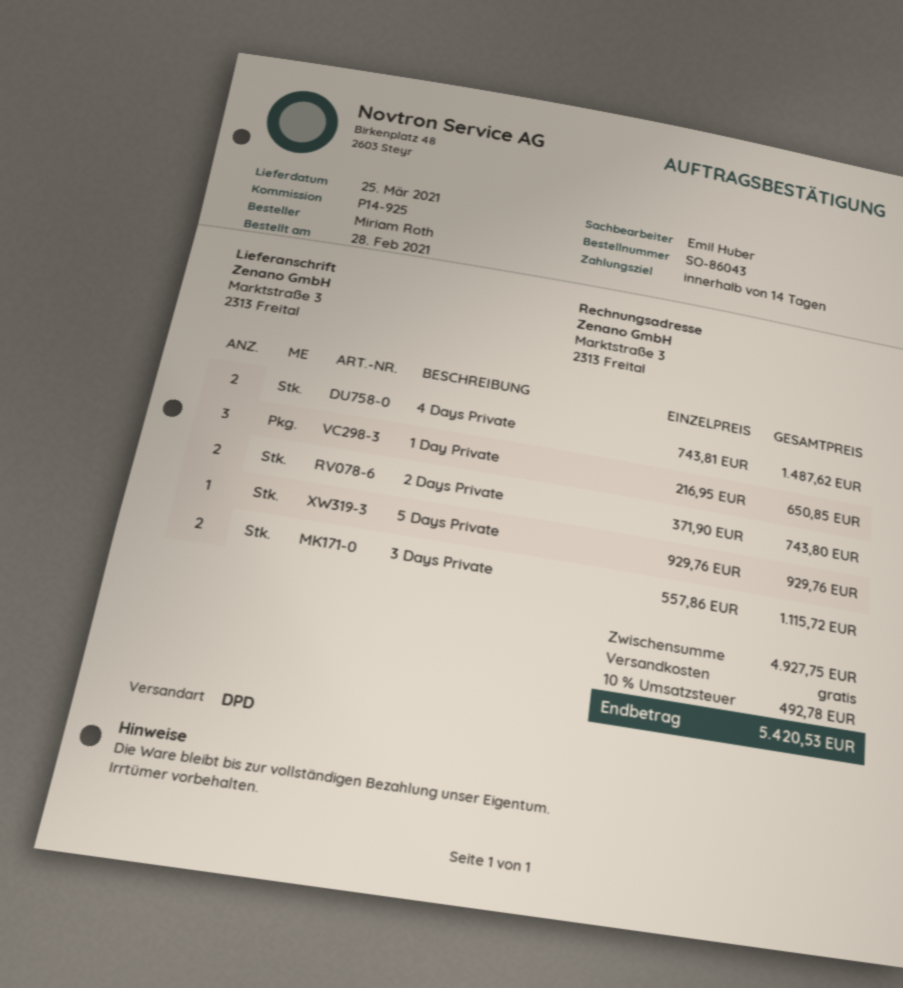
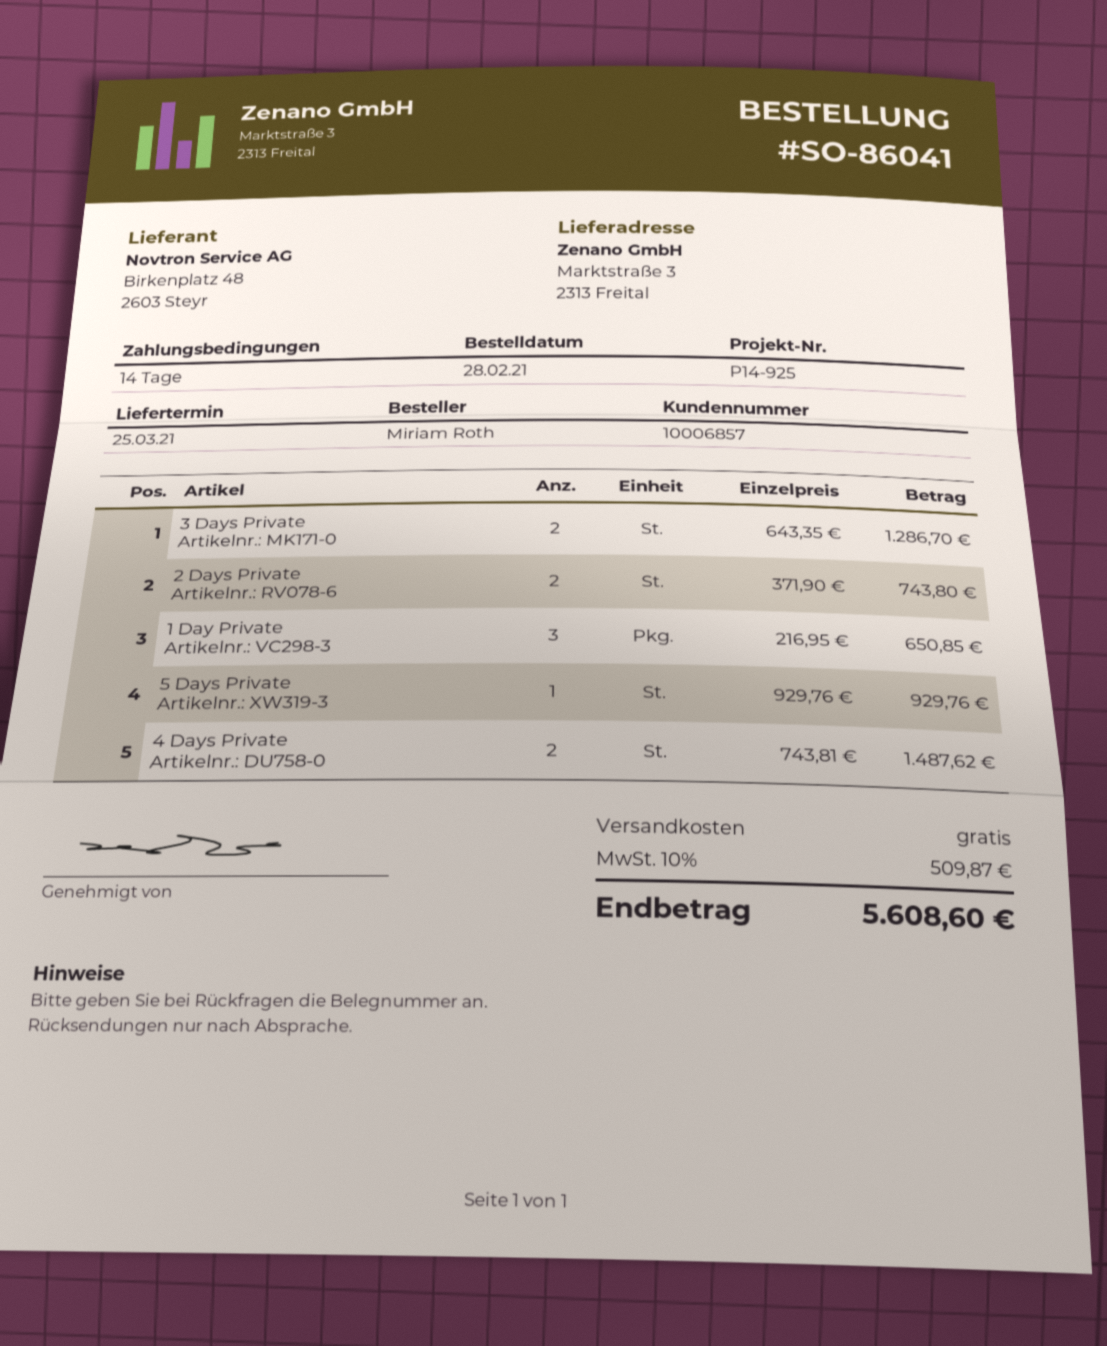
order number: SO-86043 -> SO-86041
3 Days Private: 2 x 557.86 = 1115.72 -> 2 x 643.35 = 1286.70
tax: 10% = 492.78 -> 10% = 509.87
total: 5420.53 -> 5608.60

